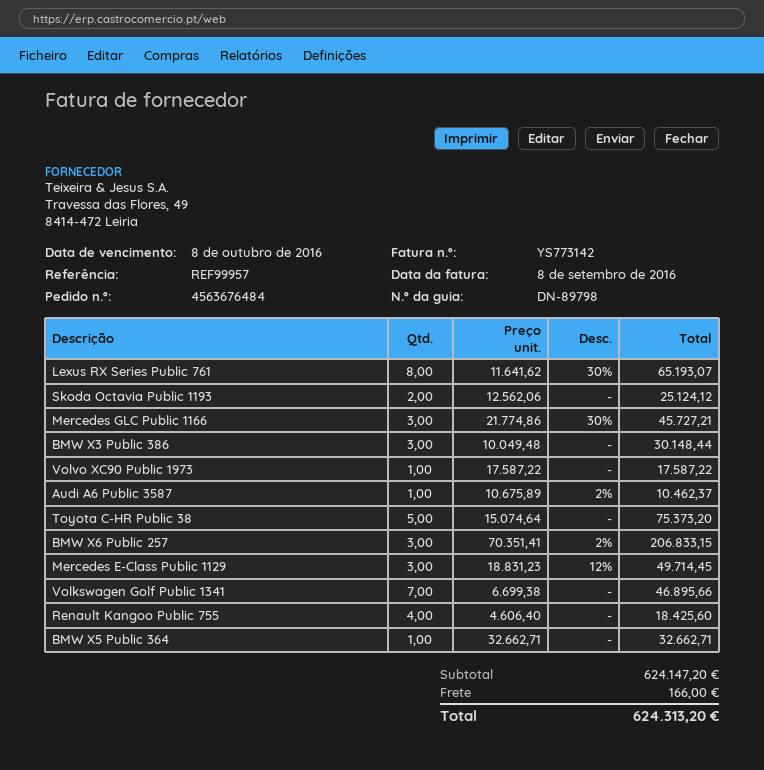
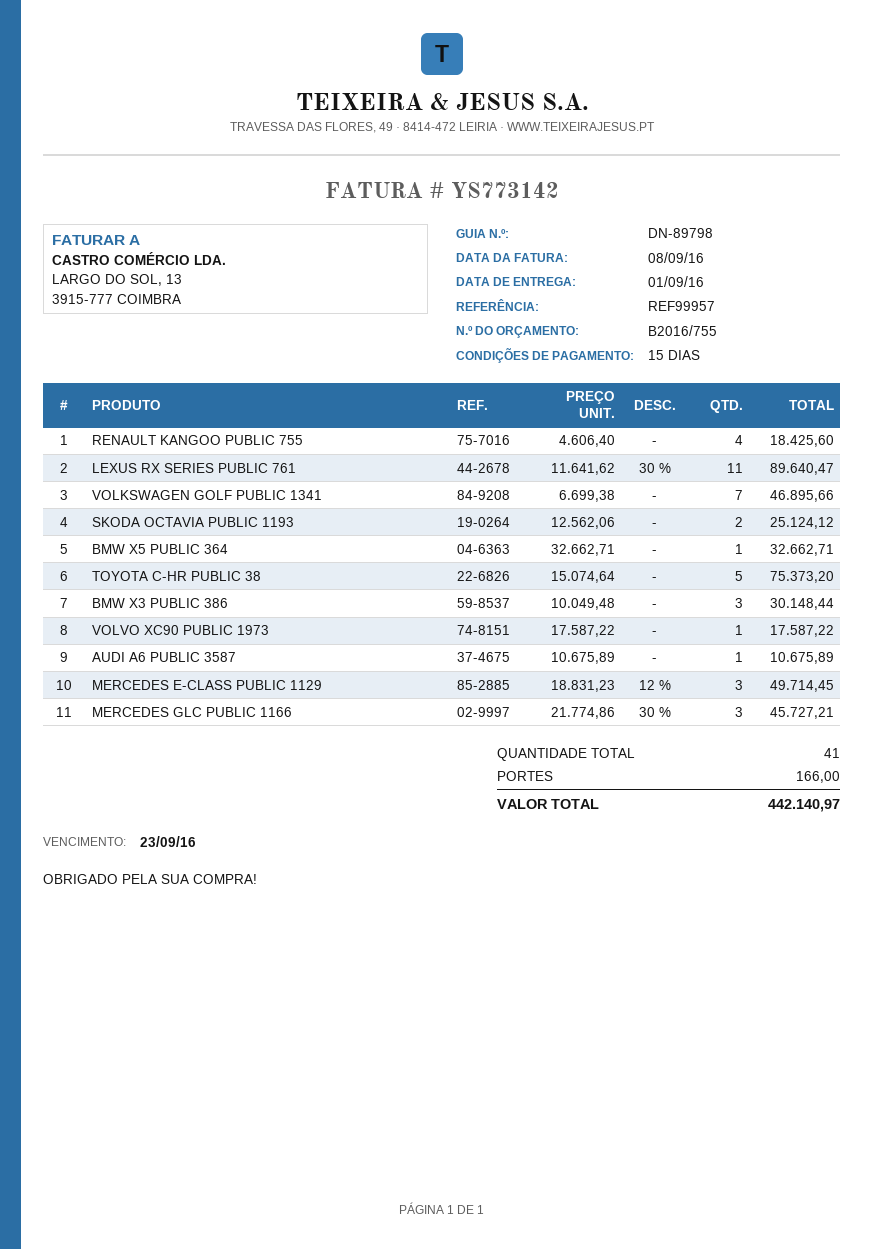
due date: 2016-10-08 -> 2016-09-23
Lexus RX Series Public 761: 8 x 11641.62 - 30% = 65193.07 -> 11 x 11641.62 - 30% = 89640.47
Audi A6 Public 3587: 1 x 10675.89 - 2% = 10462.37 -> 1 x 10675.89 = 10675.89
BMW X6 Public 257: 3 x 70351.41 - 2% = 206833.15 -> none
total: 624313.20 -> 442140.97

